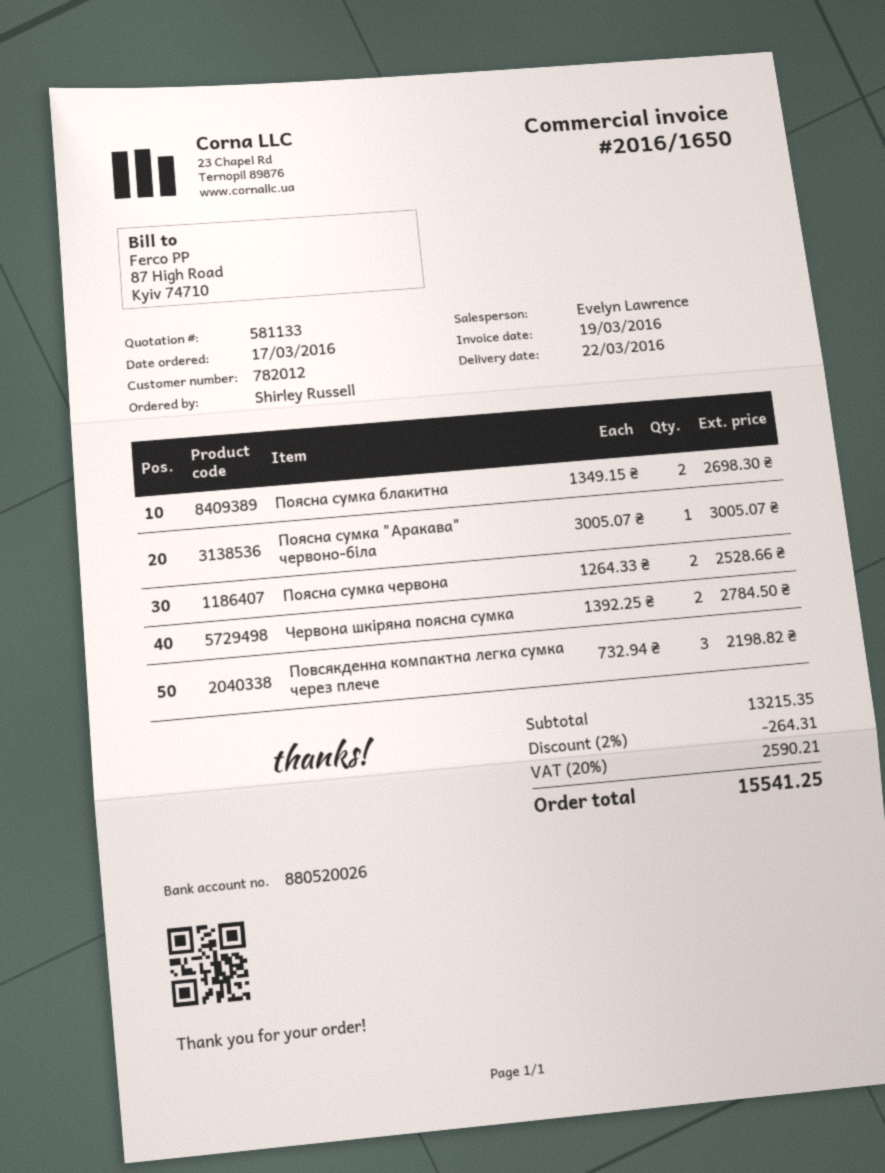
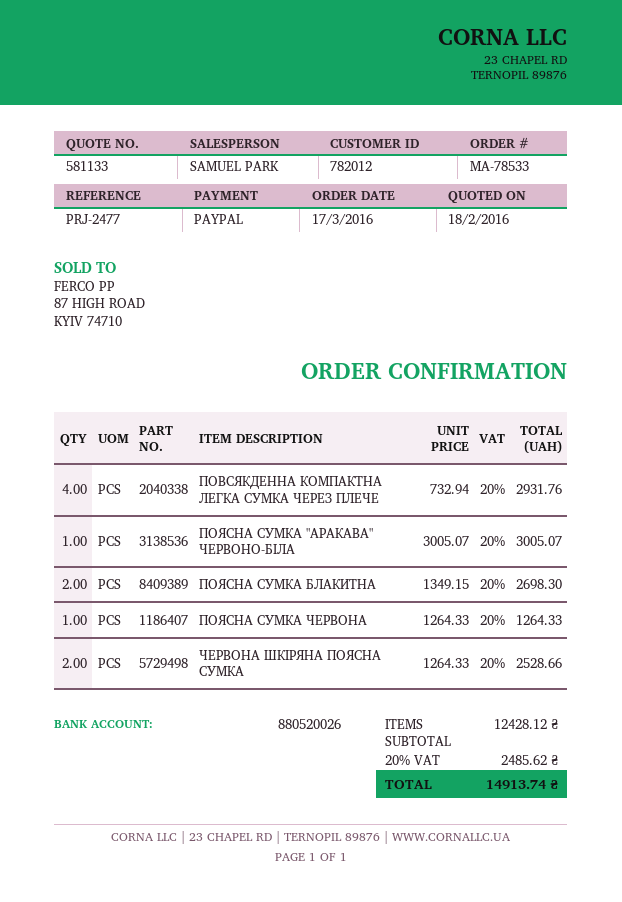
sales rep: Evelyn Lawrence -> SAMUEL PARK
Поясна сумка червона: 2 x 1264.33 = 2528.66 -> 1 x 1264.33 = 1264.33
Червона шкіряна поясна сумка: 2 x 1392.25 = 2784.50 -> 2 x 1264.33 = 2528.66
Повсякденна компактна легка сумка через плече: 3 x 732.94 = 2198.82 -> 4 x 732.94 = 2931.76
subtotal: 13215.35 -> 12428.12
discount: 2% = 264.31 -> none
tax: 20% = 2590.21 -> 20% = 2485.62
total: 15541.25 -> 14913.74

